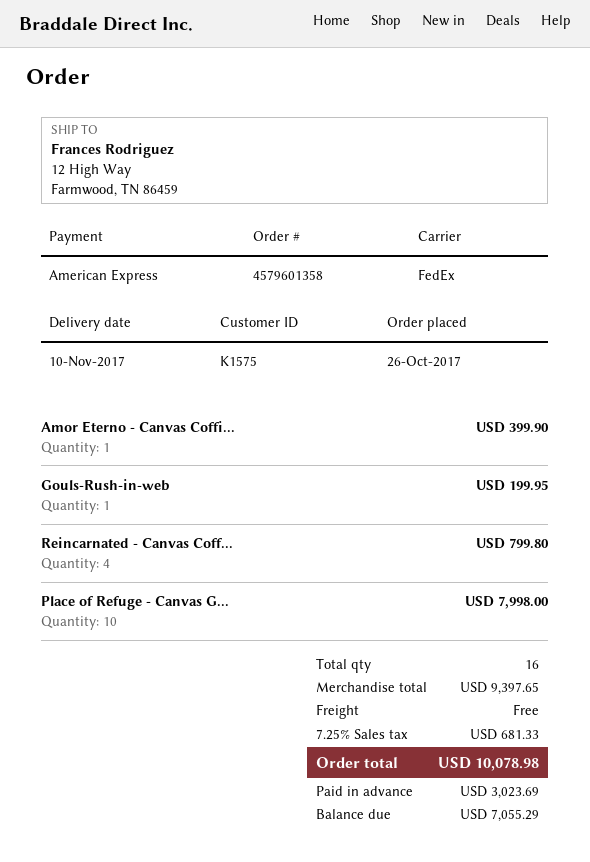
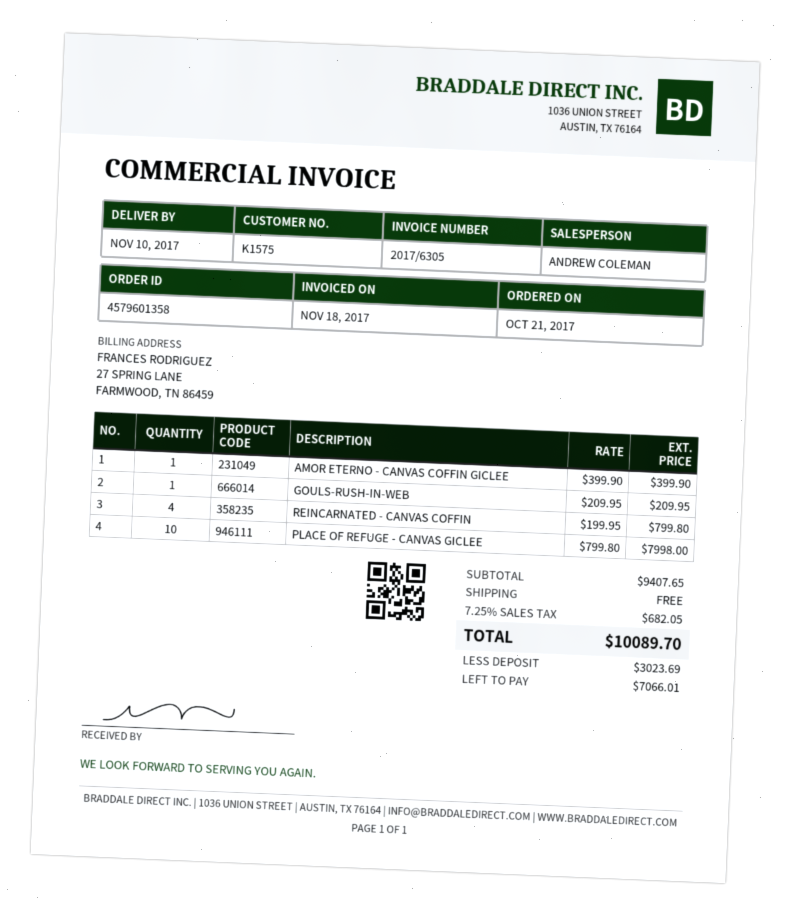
order date: 2017-10-26 -> 2017-10-21
Gouls-Rush-in-web: 1 for 199.95 -> 1 for 209.95
subtotal: 9397.65 -> 9407.65
tax: 7.25% = 681.33 -> 7.25% = 682.05
total: 10078.98 -> 10089.70
balance: 7055.29 -> 7066.01

